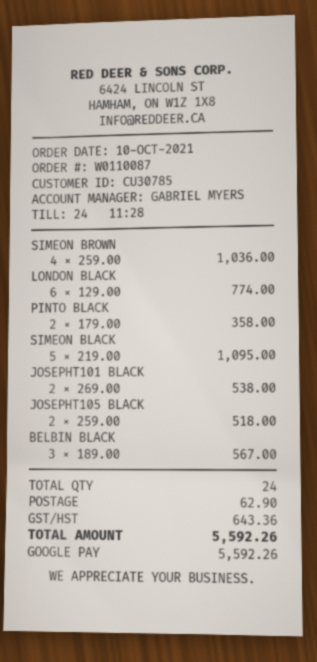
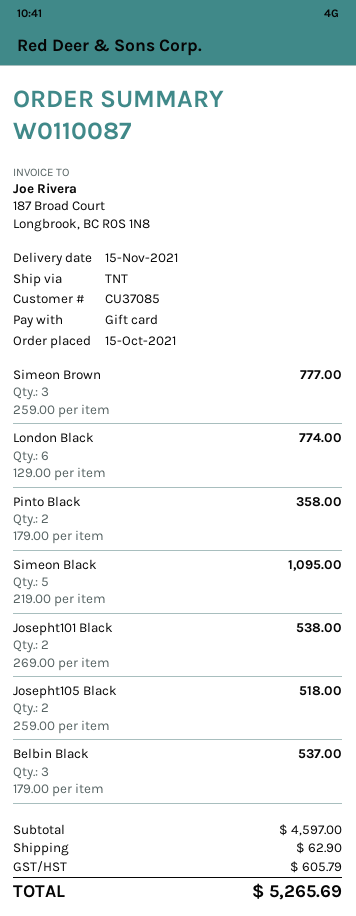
order date: 2021-10-10 -> 2021-10-15
customer number: CU30785 -> CU37085
payment method: Google Pay -> gift card
SIMEON BROWN: 4 x 259.00 = 1036.00 -> 3 x 259.00 = 777.00
BELBIN BLACK: 3 x 189.00 = 567.00 -> 3 x 179.00 = 537.00
tax: 643.36 -> 605.79
total: 5592.26 -> 5265.69

